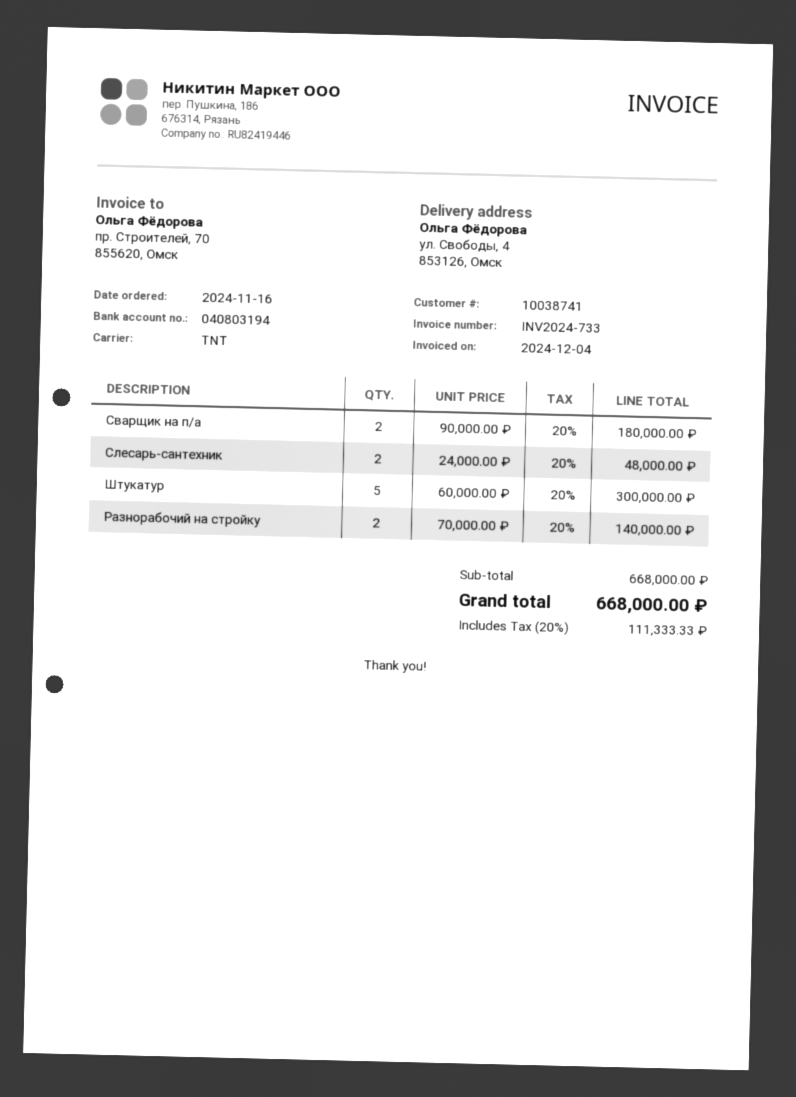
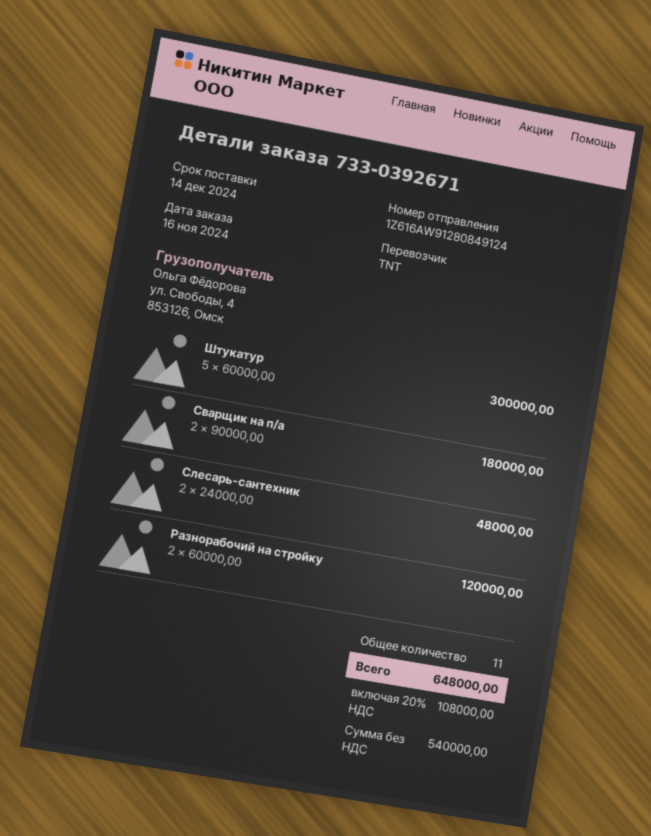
Разнорабочий на стройку: 2 x 70000.00 = 140000.00 -> 2 x 60000.00 = 120000.00
tax: 20% = 111333.33 -> 20% = 108000.00
total: 668000.00 -> 648000.00

